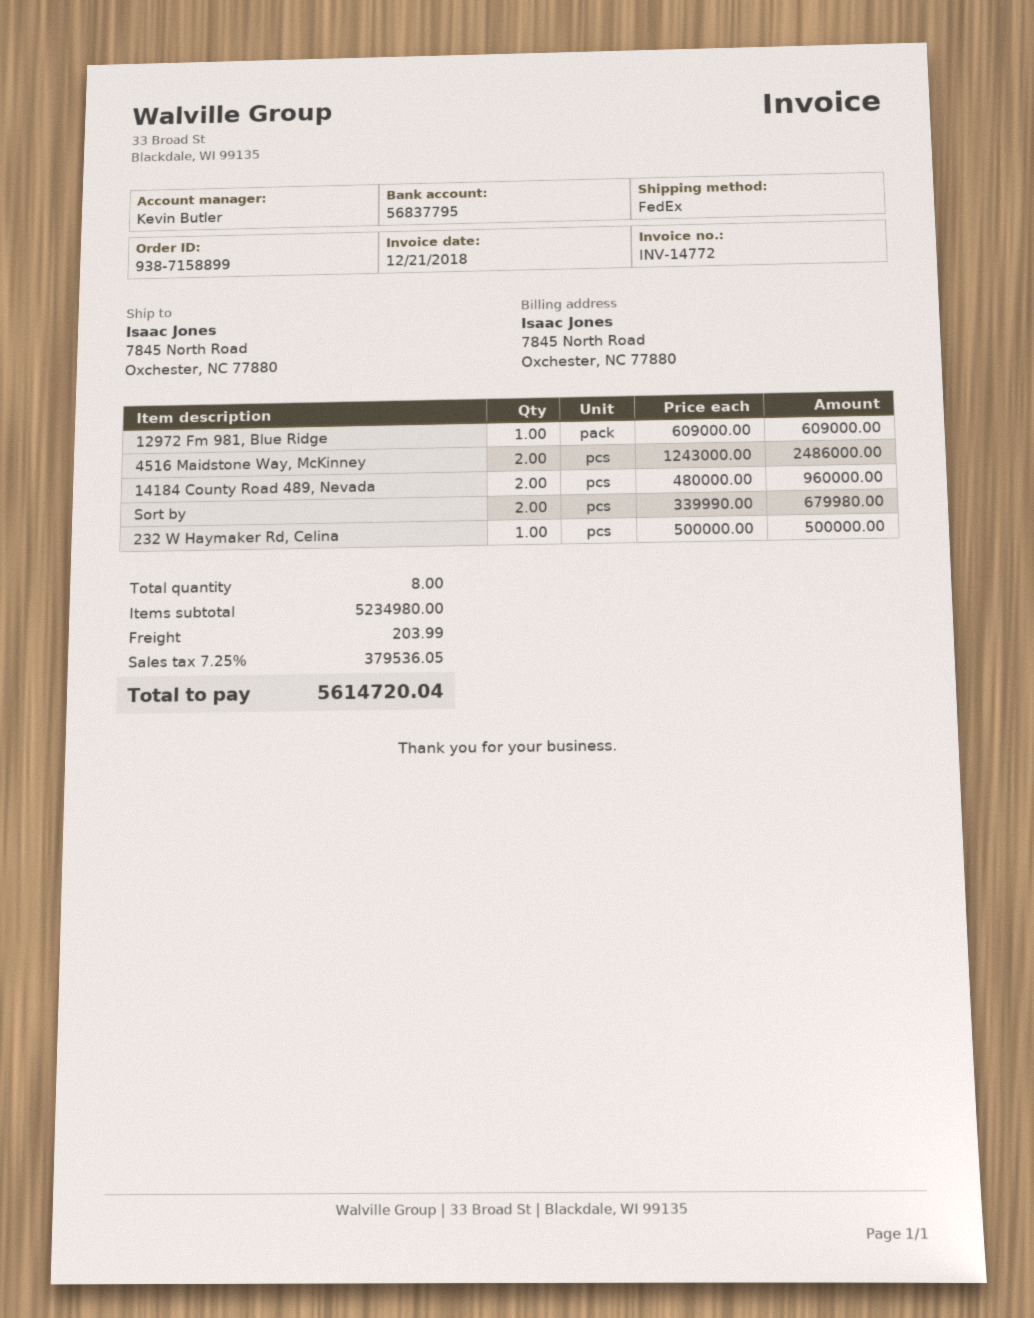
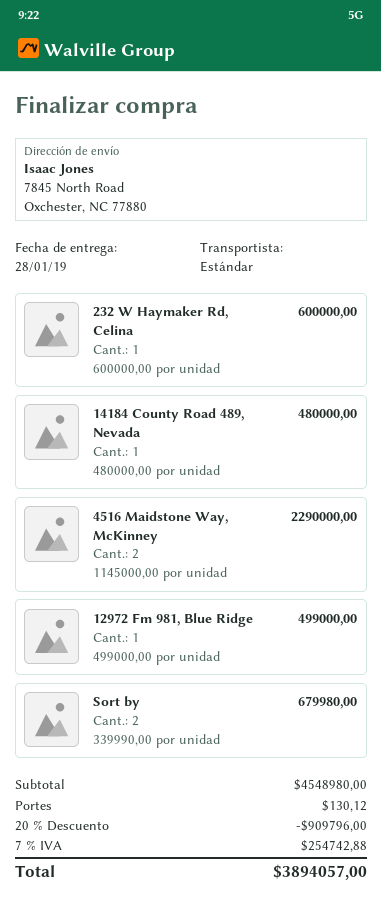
shipping method: FedEx -> standard
12972 Fm 981, Blue Ridge: 1 x 609000.00 = 609000.00 -> 1 x 499000.00 = 499000.00
4516 Maidstone Way, McKinney: 2 x 1243000.00 = 2486000.00 -> 2 x 1145000.00 = 2290000.00
14184 County Road 489, Nevada: 2 x 480000.00 = 960000.00 -> 1 x 480000.00 = 480000.00
232 W Haymaker Rd, Celina: 1 x 500000.00 = 500000.00 -> 1 x 600000.00 = 600000.00
subtotal: 5234980.00 -> 4548980.00
discount: none -> 20% = 909796.00
shipping: 203.99 -> 130.12
tax: 7.25% = 379536.05 -> 7% = 254742.88
total: 5614720.04 -> 3894057.00

